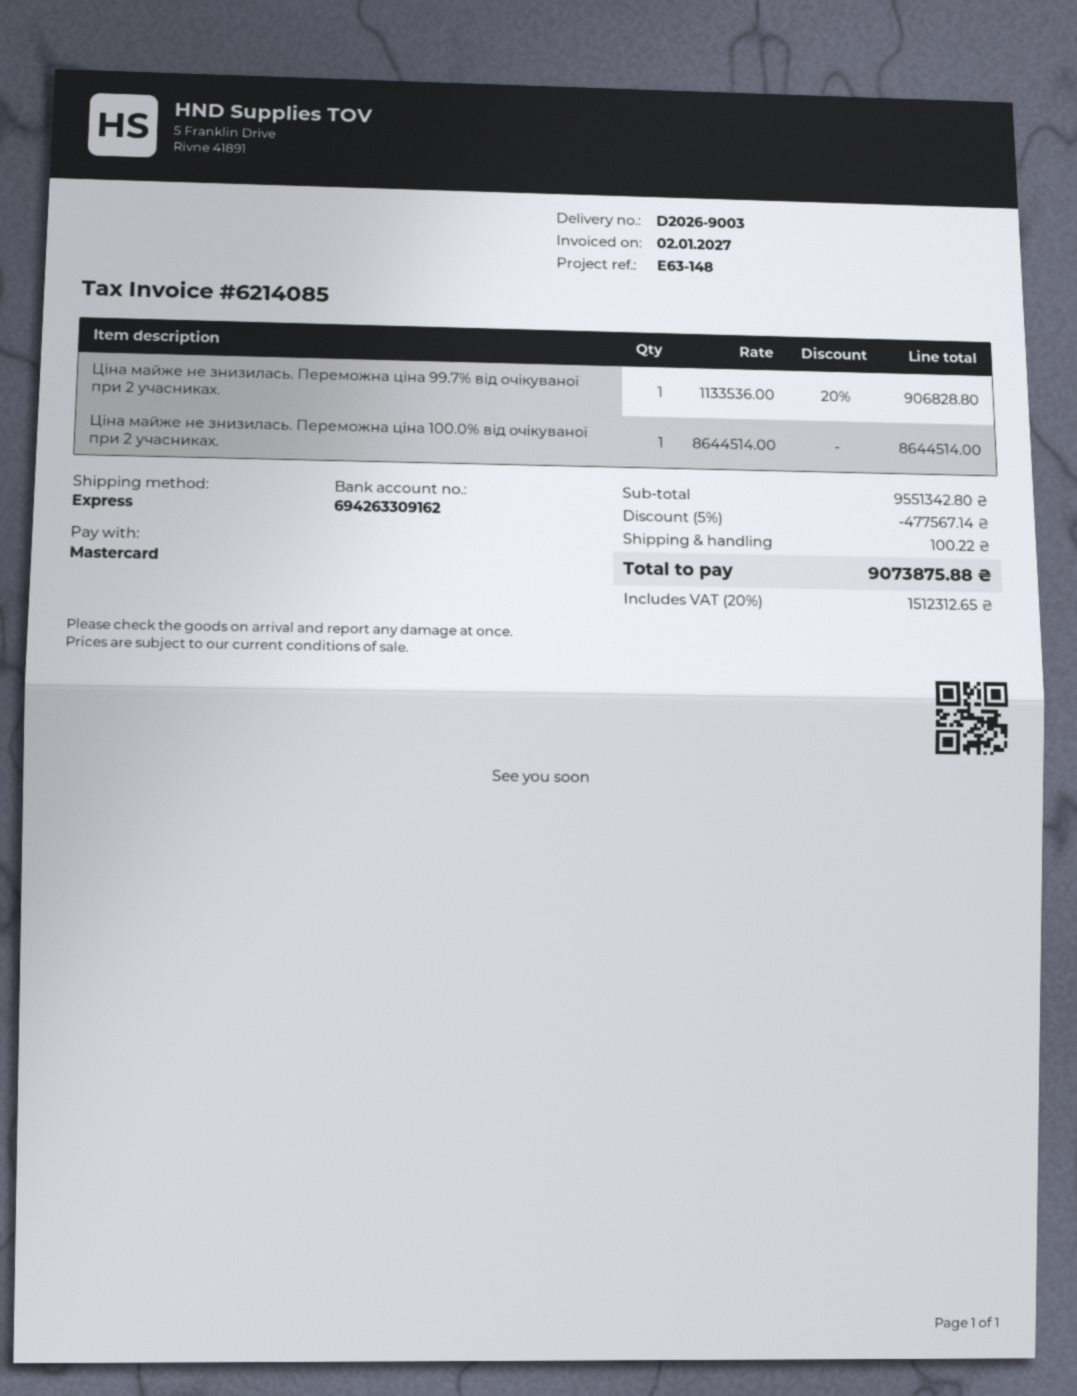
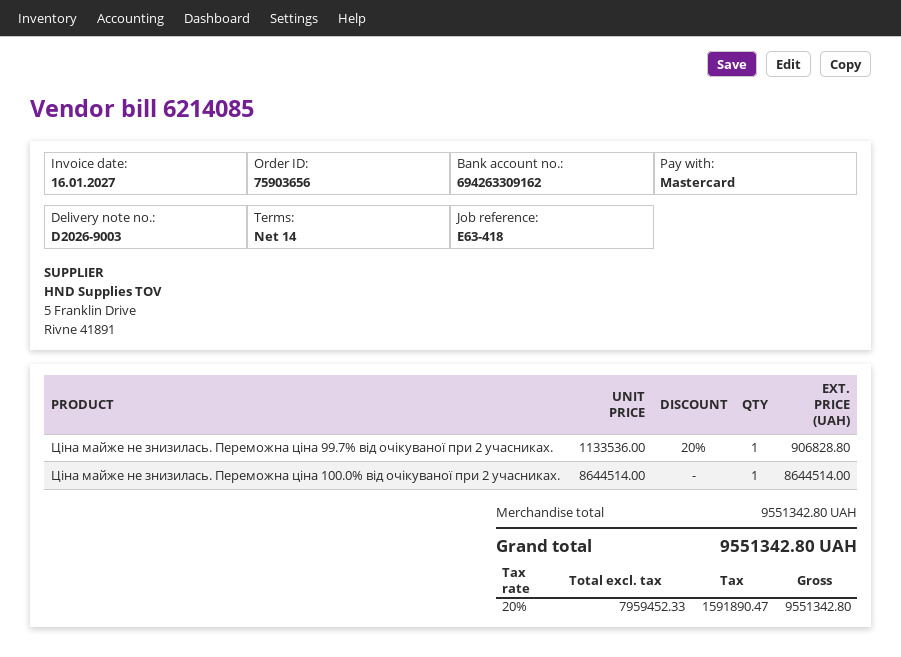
invoice date: 2027-01-02 -> 2027-01-16
reference: E63-148 -> E63-418
discount: 5% = 477567.14 -> none
shipping: 100.22 -> none
tax: 20% = 1512312.65 -> 20% = 1591890.47
total: 9073875.88 -> 9551342.80

